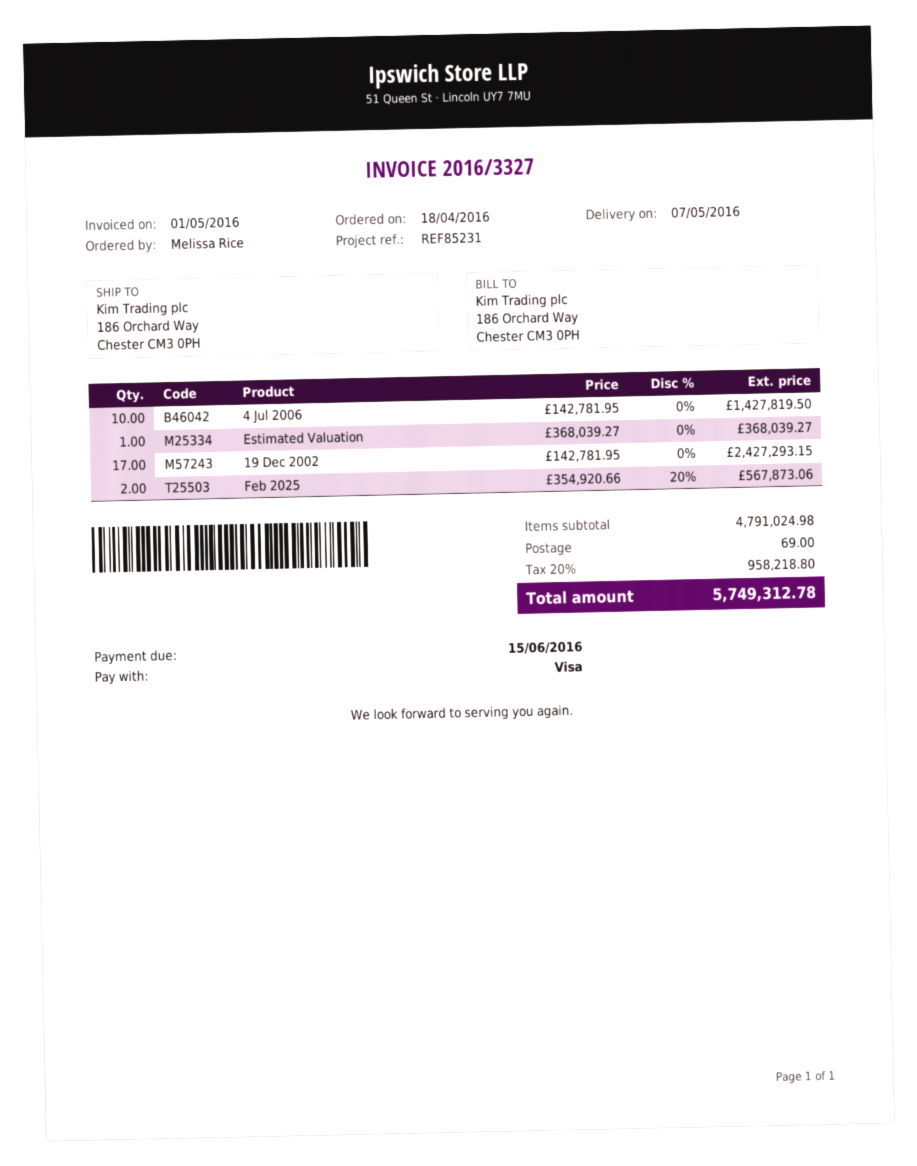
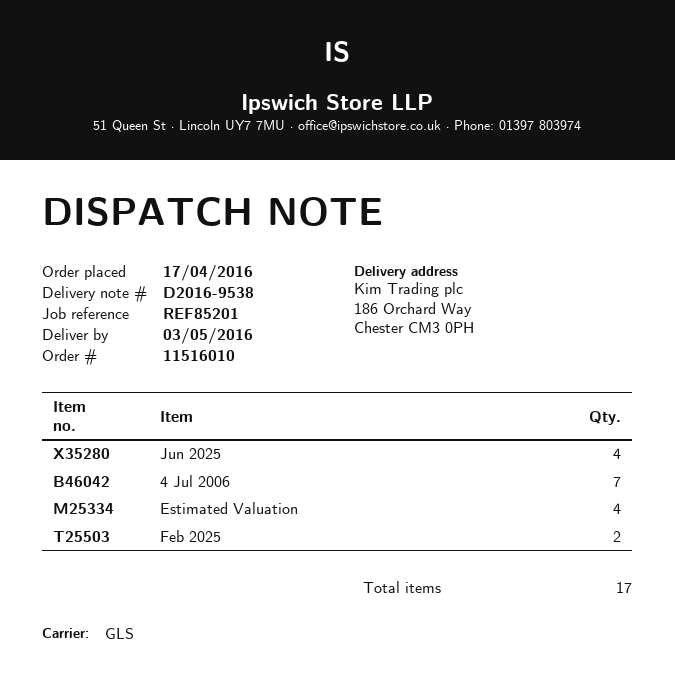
order date: 2016-04-18 -> 2016-04-17
delivery date: 2016-05-07 -> 2016-05-03
reference: REF85231 -> REF85201
4 Jul 2006: 10 -> 7
Estimated Valuation: 1 -> 4
19 Dec 2002: 17 -> none
Jun 2025: none -> 4

